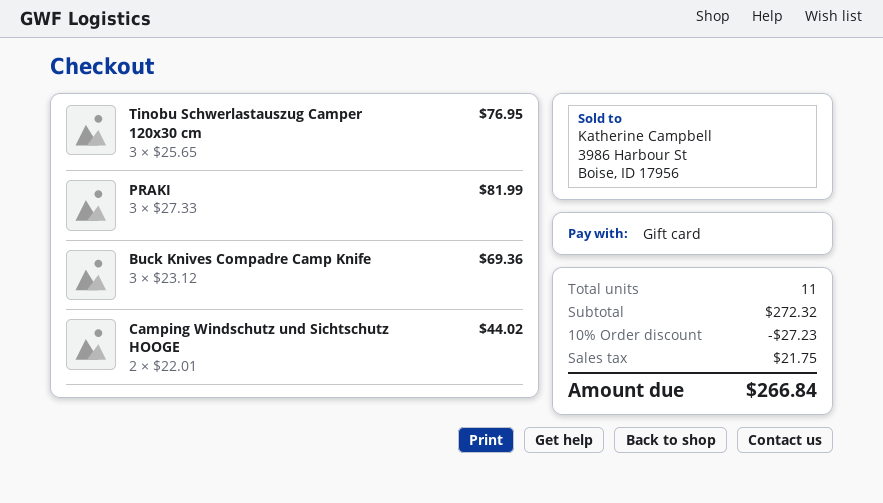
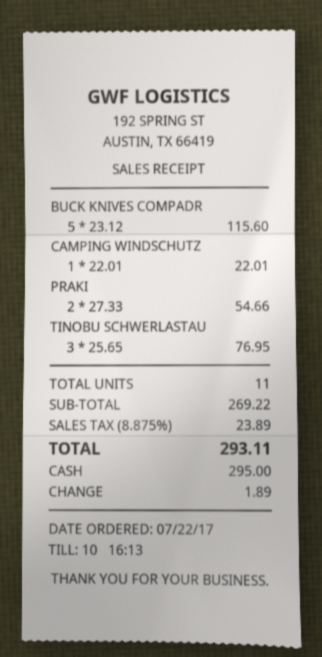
payment method: gift card -> cash
PRAKI: 3 x 27.33 = 81.99 -> 2 x 27.33 = 54.66
Buck Knives Compadre Camp Knife: 3 x 23.12 = 69.36 -> 5 x 23.12 = 115.60
Camping Windschutz und Sichtschutz HOOGE: 2 x 22.01 = 44.02 -> 1 x 22.01 = 22.01
subtotal: 272.32 -> 269.22
discount: 10% = 27.23 -> none
tax: 21.75 -> 23.89
total: 266.84 -> 293.11

